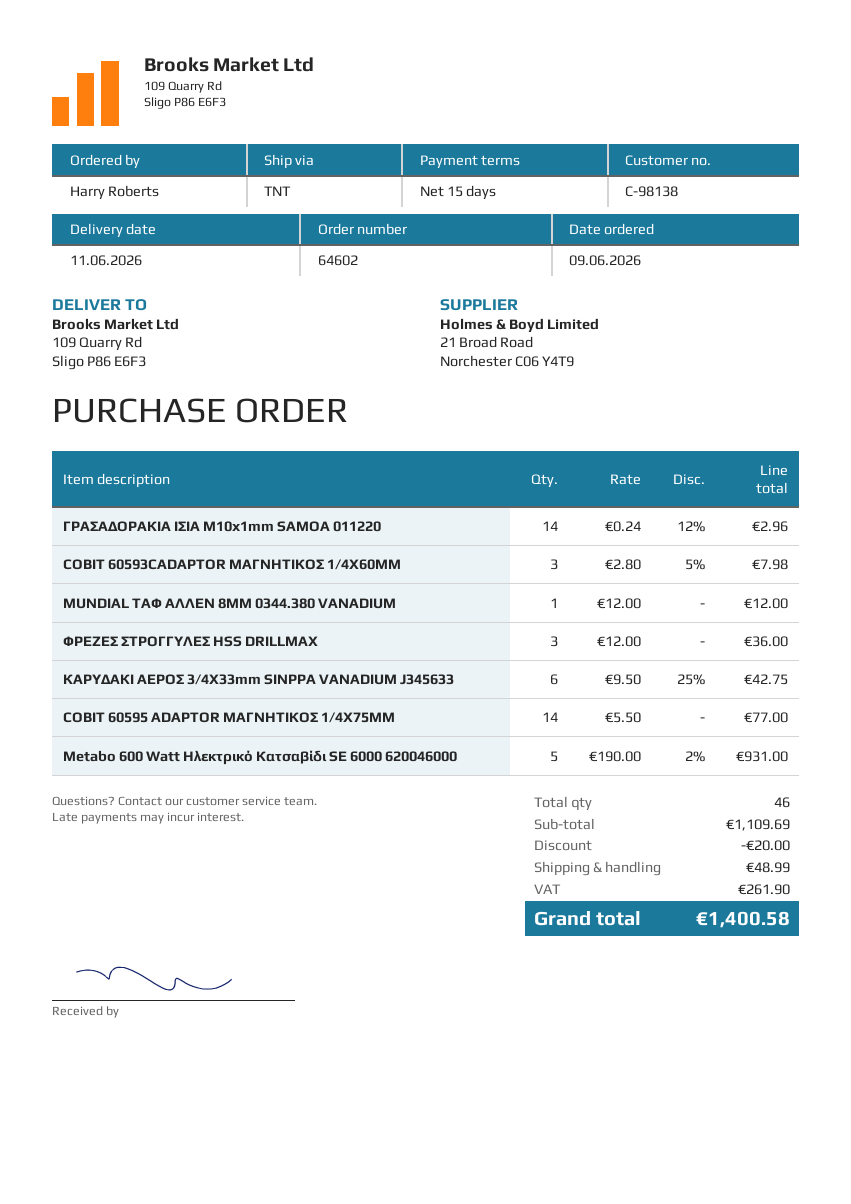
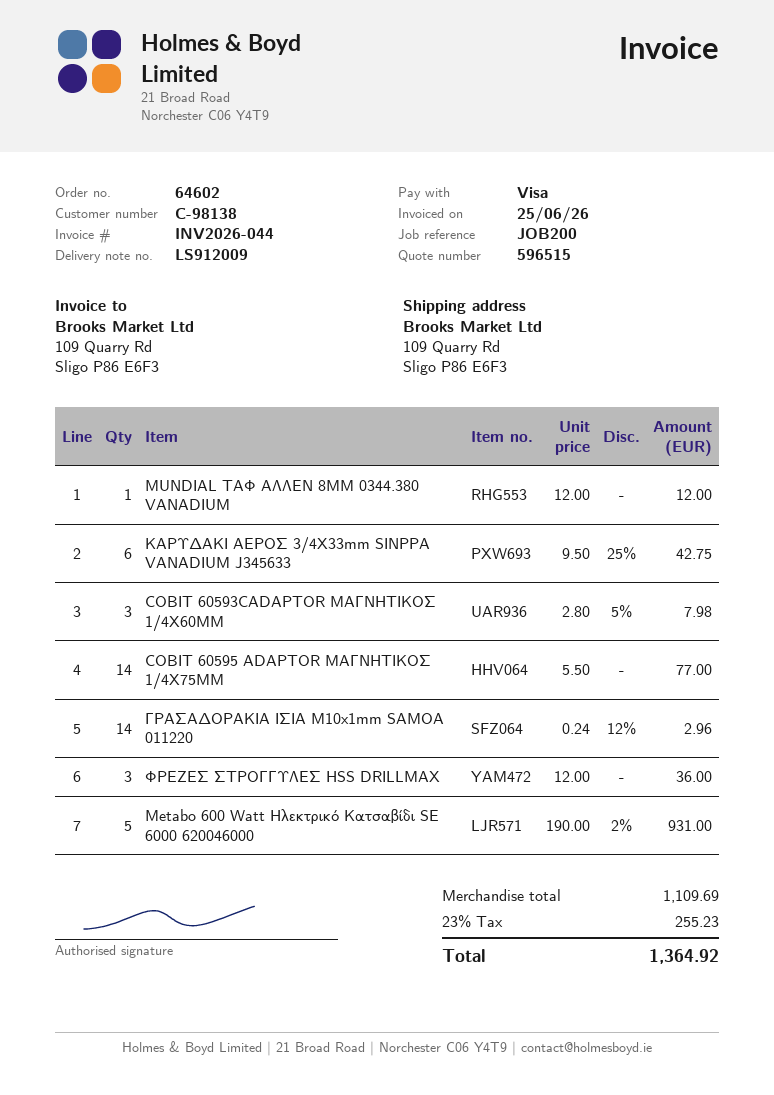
discount: 20.00 -> none
shipping: 48.99 -> none
tax: 261.90 -> 255.23
total: 1400.58 -> 1364.92

